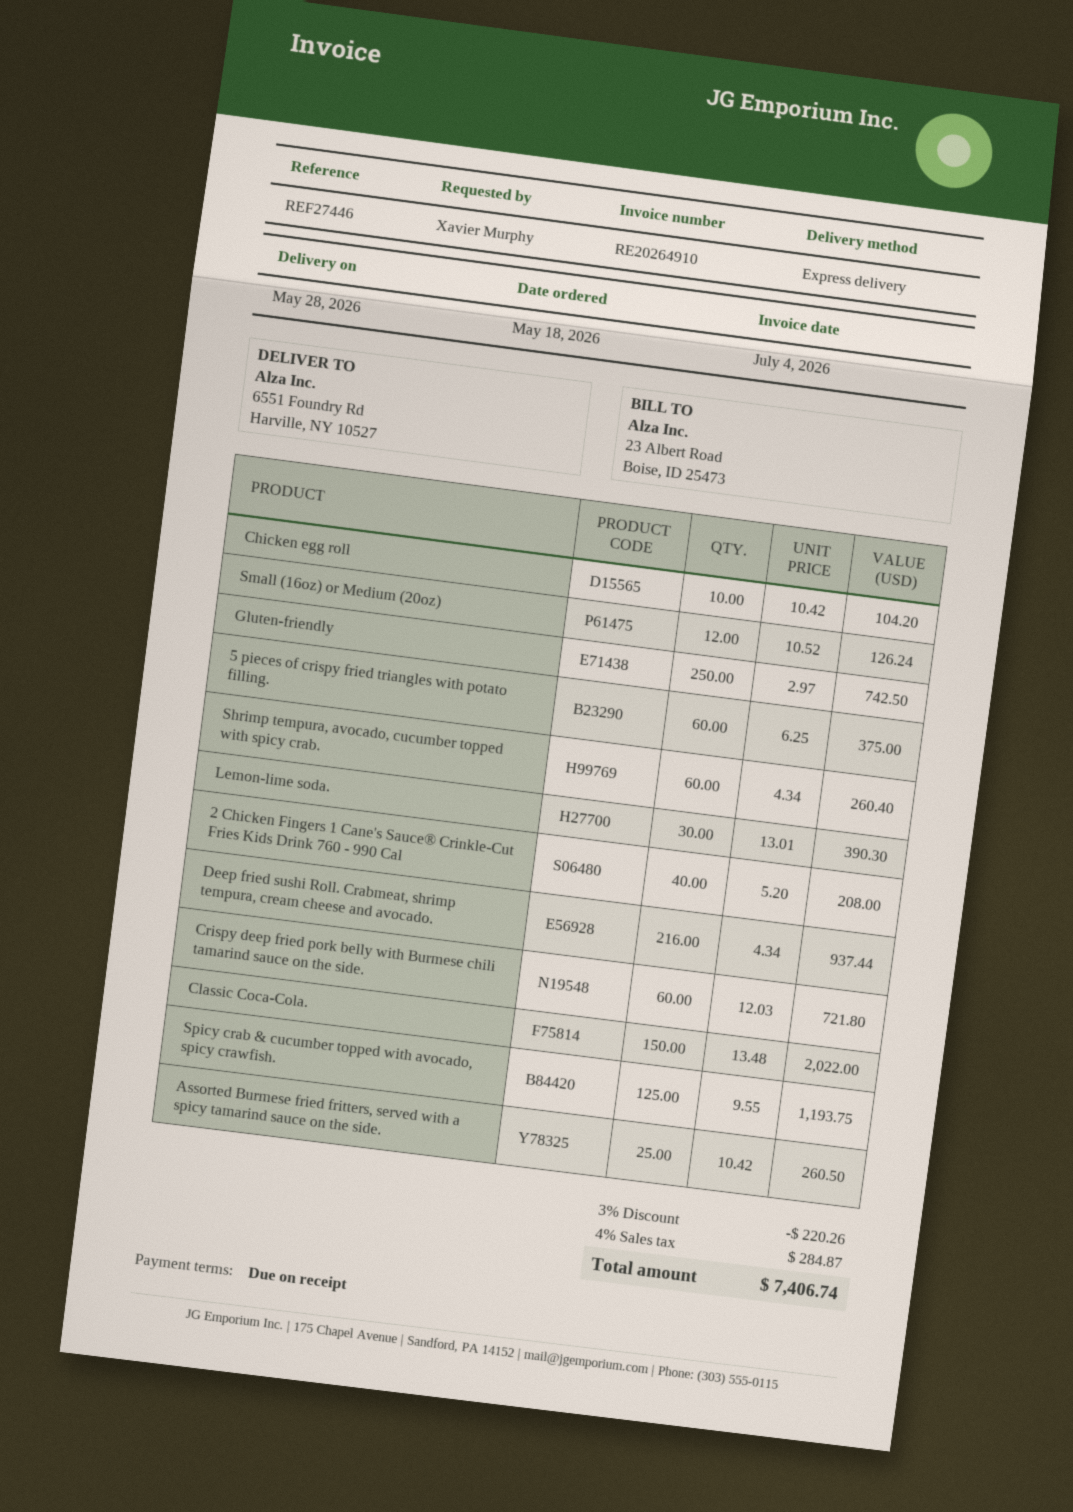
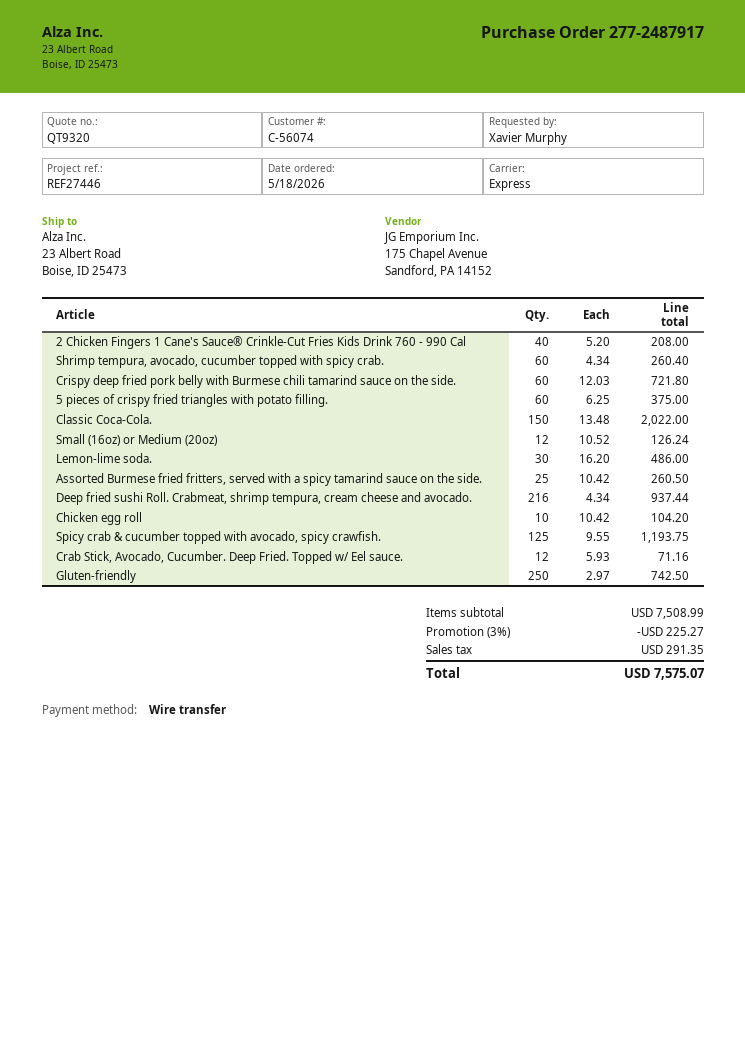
ship to: 6551 Foundry Rd, Harville, NY 10527 -> 23 Albert Road, Boise, ID 25473
Lemon-lime soda.: 30 x 13.01 = 390.30 -> 30 x 16.20 = 486.00
Crab Stick, Avocado, Cucumber. Deep Fried. Topped w/ Eel sauce.: none -> 12 x 5.93 = 71.16
discount: 3% = 220.26 -> 3% = 225.27
tax: 284.87 -> 291.35
total: 7406.74 -> 7575.07

